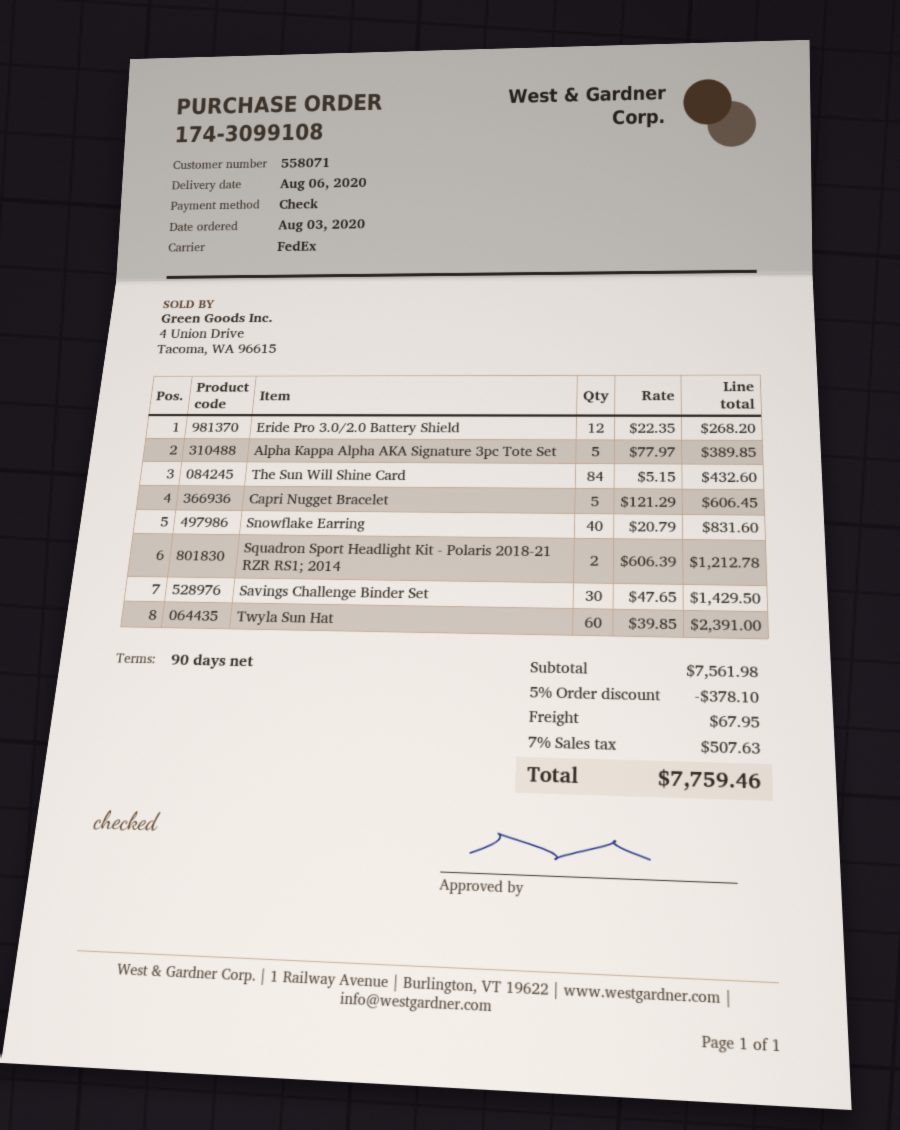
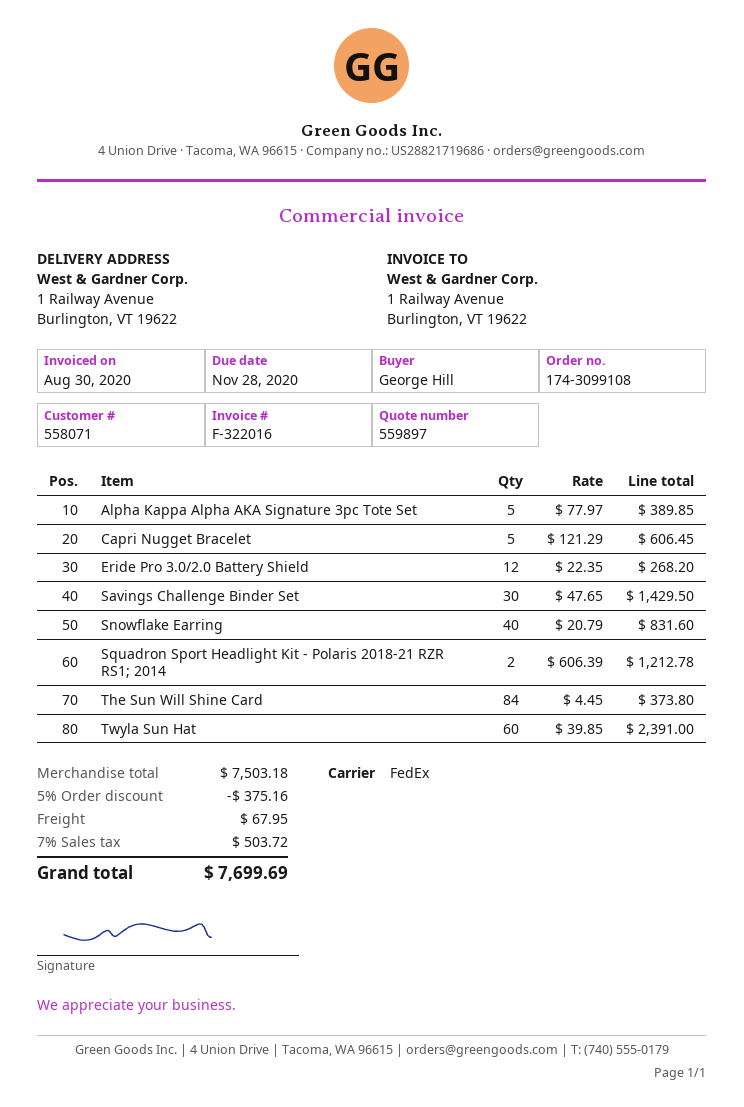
The Sun Will Shine Card: 84 x 5.15 = 432.60 -> 84 x 4.45 = 373.80
subtotal: 7561.98 -> 7503.18
discount: 5% = 378.10 -> 5% = 375.16
tax: 7% = 507.63 -> 7% = 503.72
total: 7759.46 -> 7699.69

